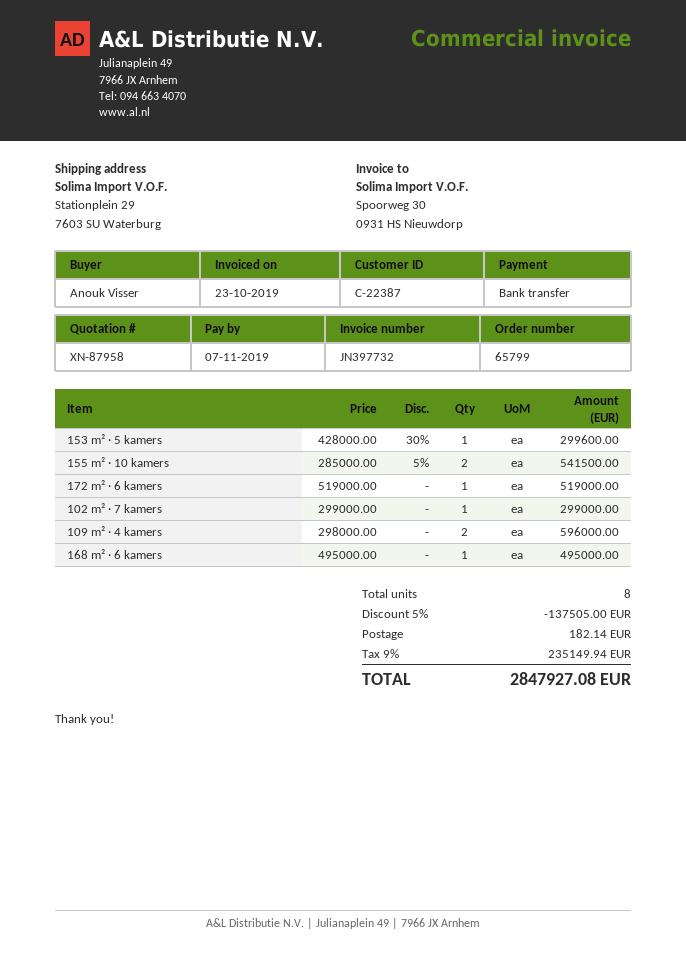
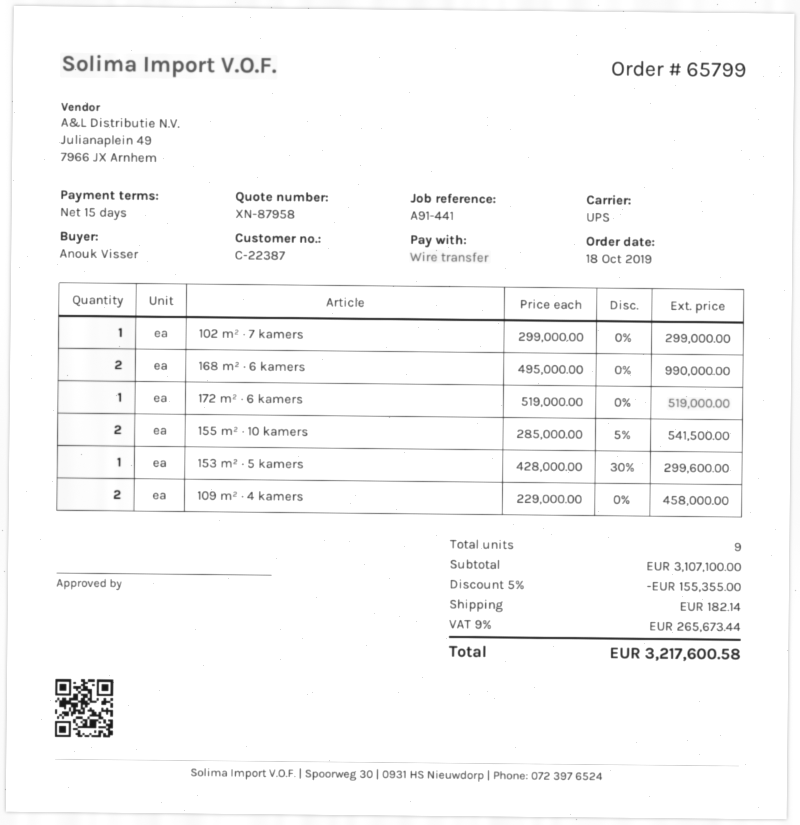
109 m² · 4 kamers: 2 x 298000.00 = 596000.00 -> 2 x 229000.00 = 458000.00
168 m² · 6 kamers: 1 x 495000.00 = 495000.00 -> 2 x 495000.00 = 990000.00
total quantity: 8 -> 9
discount: 5% = 137505.00 -> 5% = 155355.00
tax: 9% = 235149.94 -> 9% = 265673.44
total: 2847927.08 -> 3217600.58

